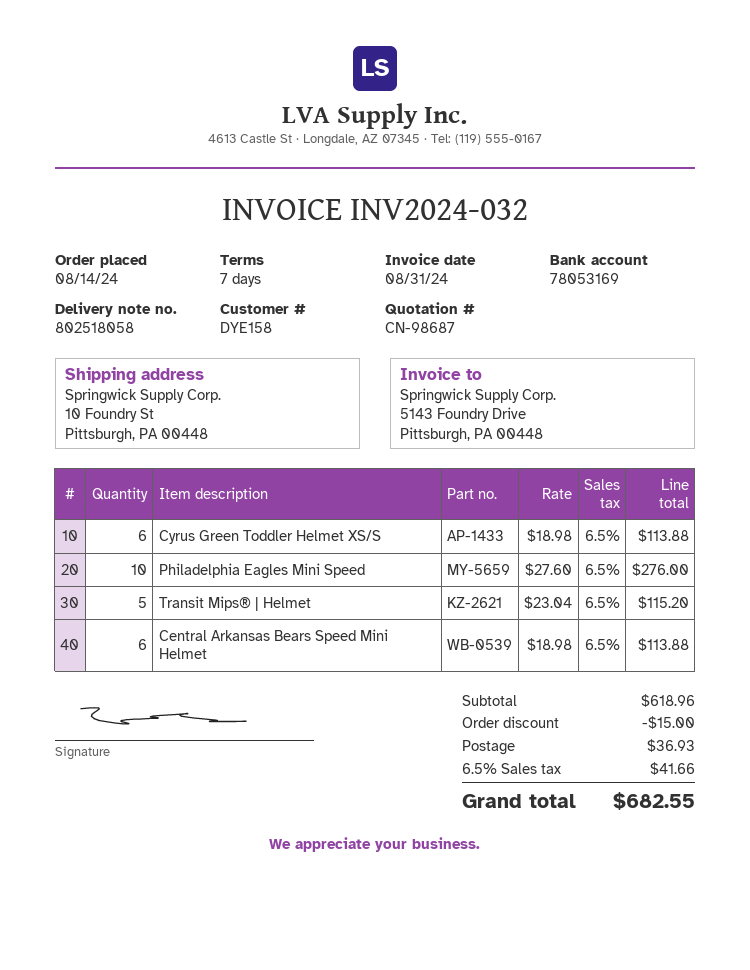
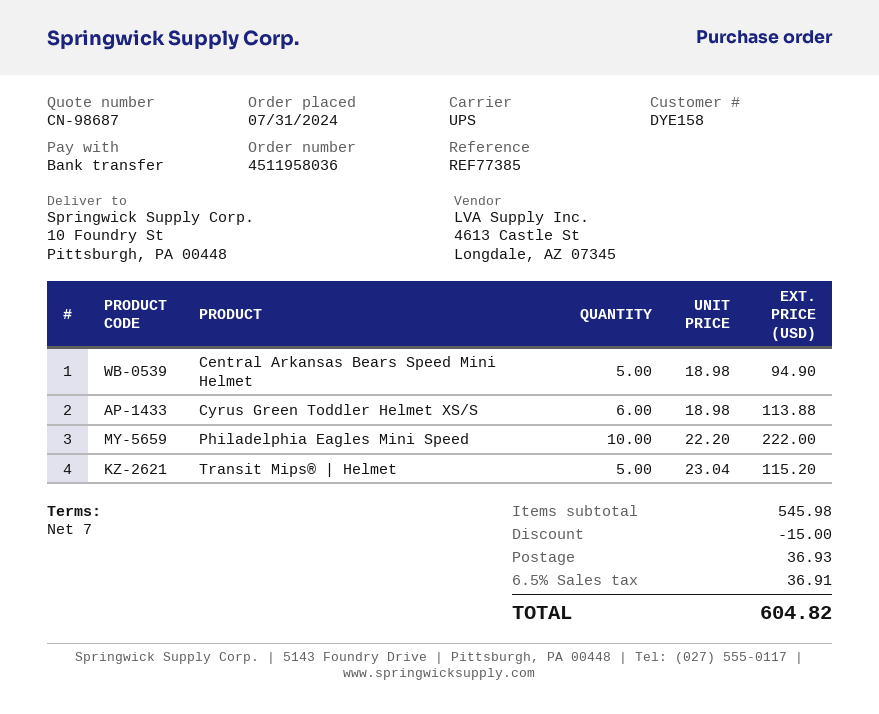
order date: 2024-08-14 -> 2024-07-31
Philadelphia Eagles Mini Speed: 10 x 27.60 = 276.00 -> 10 x 22.20 = 222.00
Central Arkansas Bears Speed Mini Helmet: 6 x 18.98 = 113.88 -> 5 x 18.98 = 94.90
subtotal: 618.96 -> 545.98
tax: 6.5% = 41.66 -> 6.5% = 36.91
total: 682.55 -> 604.82

